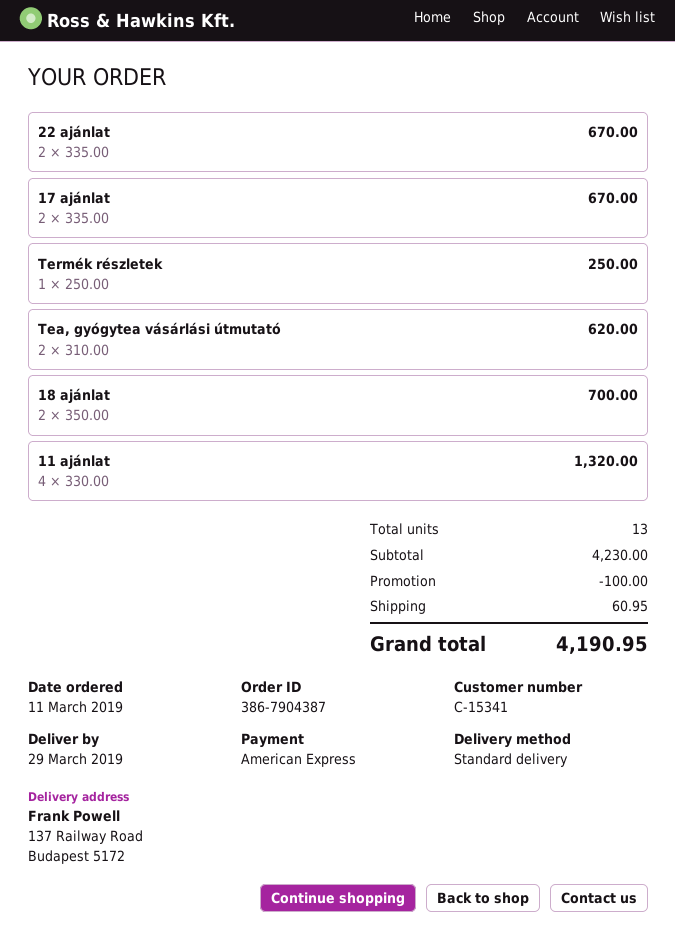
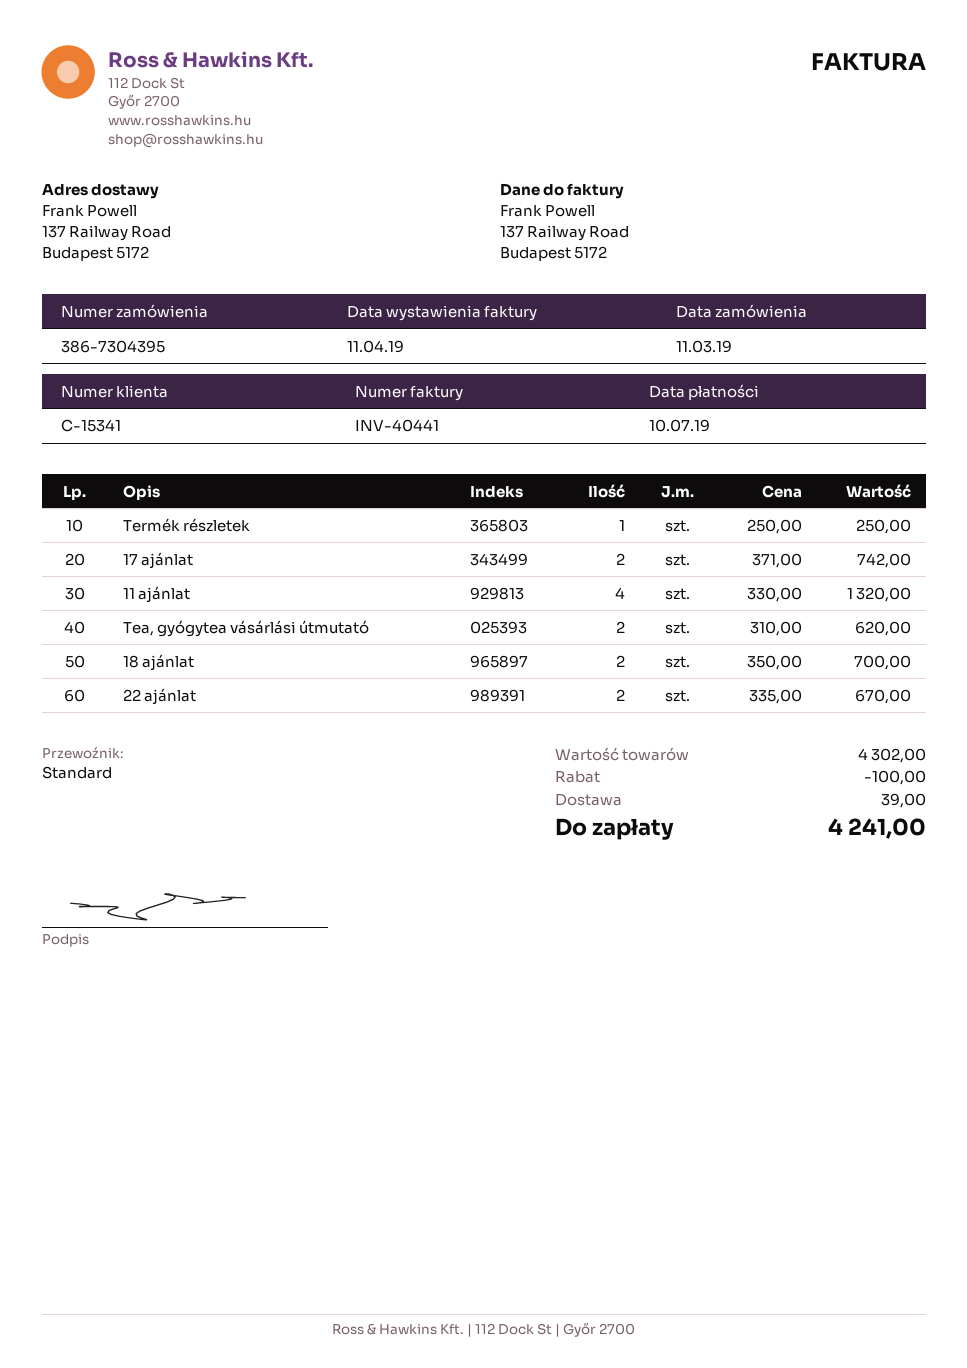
order number: 386-7904387 -> 386-7304395
17 ajánlat: 2 x 335.00 = 670.00 -> 2 x 371.00 = 742.00
subtotal: 4230.00 -> 4302.00
shipping: 60.95 -> 39.00
total: 4190.95 -> 4241.00

